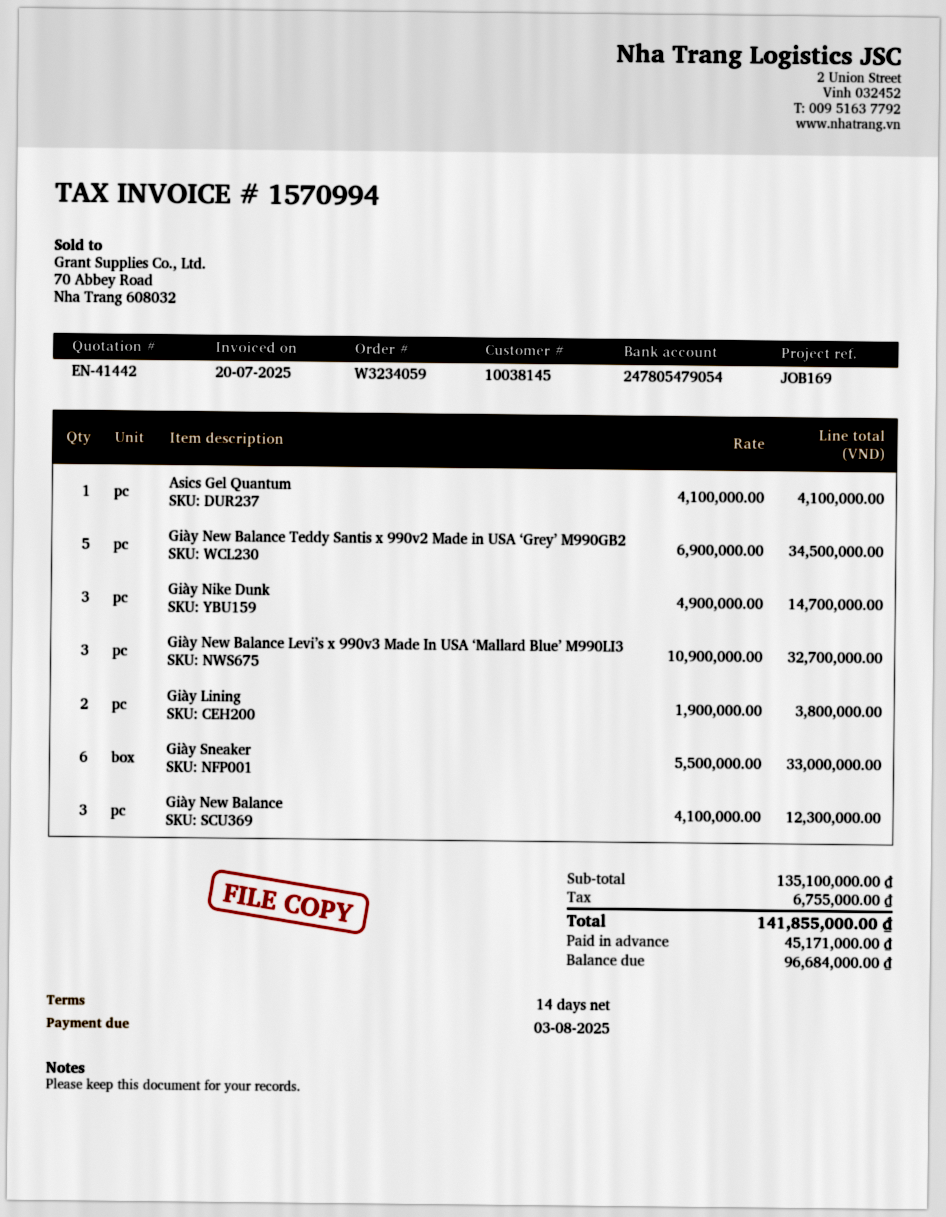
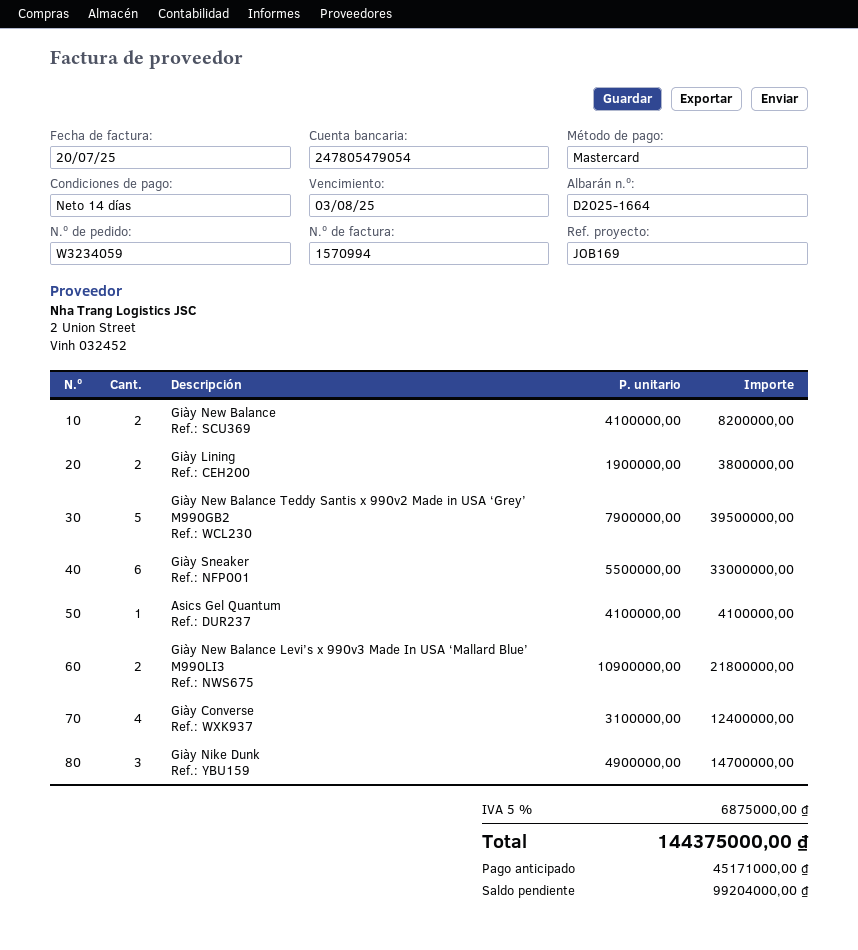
Giày New Balance Teddy Santis x 990v2 Made in USA ‘Grey’ M990GB2: 5 x 6900000.00 = 34500000.00 -> 5 x 7900000.00 = 39500000.00
Giày New Balance Levi’s x 990v3 Made In USA ‘Mallard Blue’ M990LI3: 3 x 10900000.00 = 32700000.00 -> 2 x 10900000.00 = 21800000.00
Giày New Balance: 3 x 4100000.00 = 12300000.00 -> 2 x 4100000.00 = 8200000.00
Giày Converse: none -> 4 x 3100000.00 = 12400000.00
tax: 6755000.00 -> 6875000.00
total: 141855000.00 -> 144375000.00
balance: 96684000.00 -> 99204000.00

